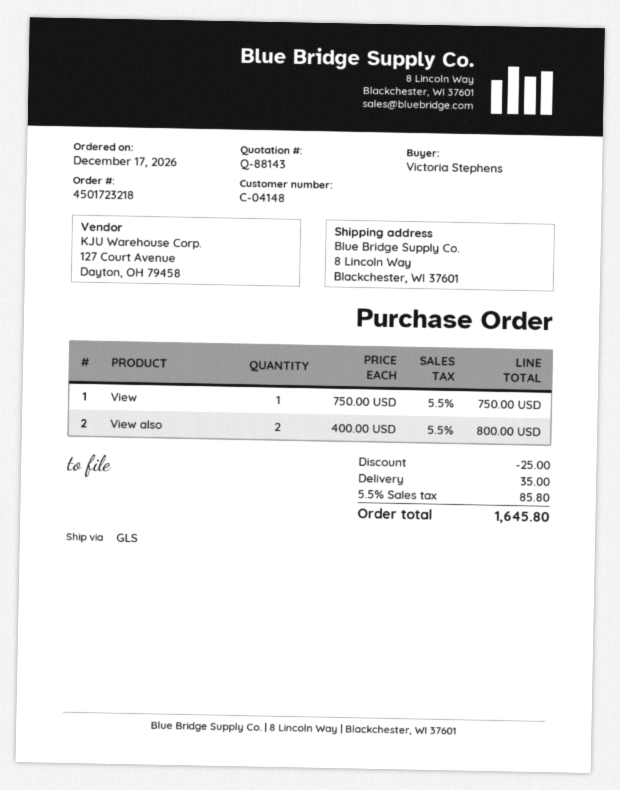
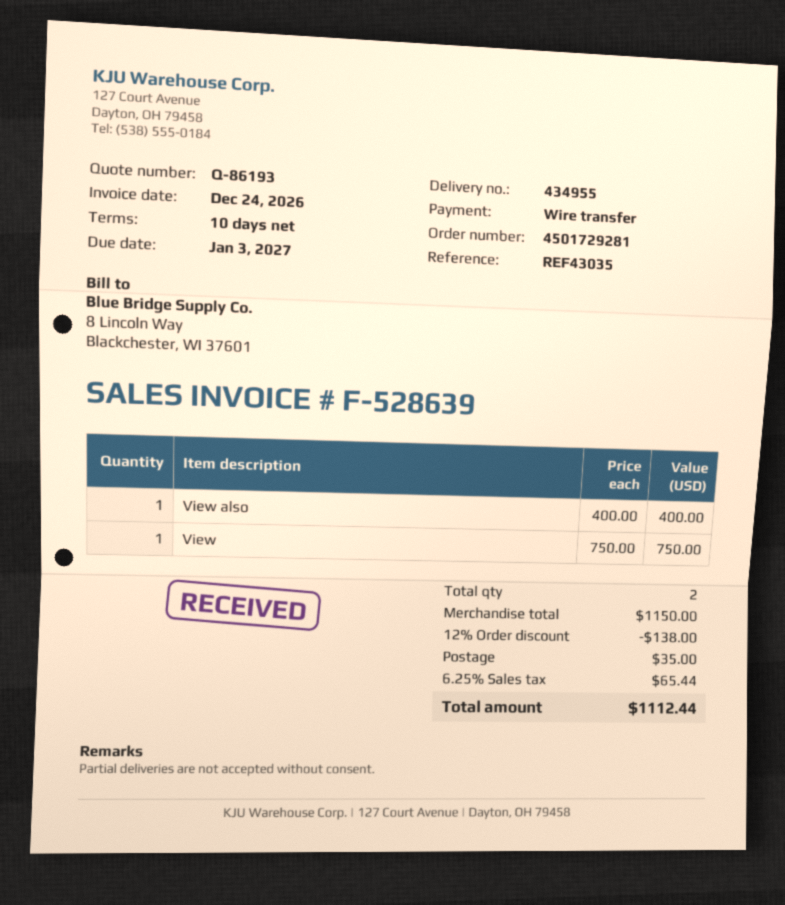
quote number: Q-88143 -> Q-86193
order number: 4501723218 -> 4501729281
View also: 2 x 400.00 = 800.00 -> 1 x 400.00 = 400.00
discount: 25.00 -> 138.00
tax: 5.5% = 85.80 -> 6.25% = 65.44
total: 1645.80 -> 1112.44

